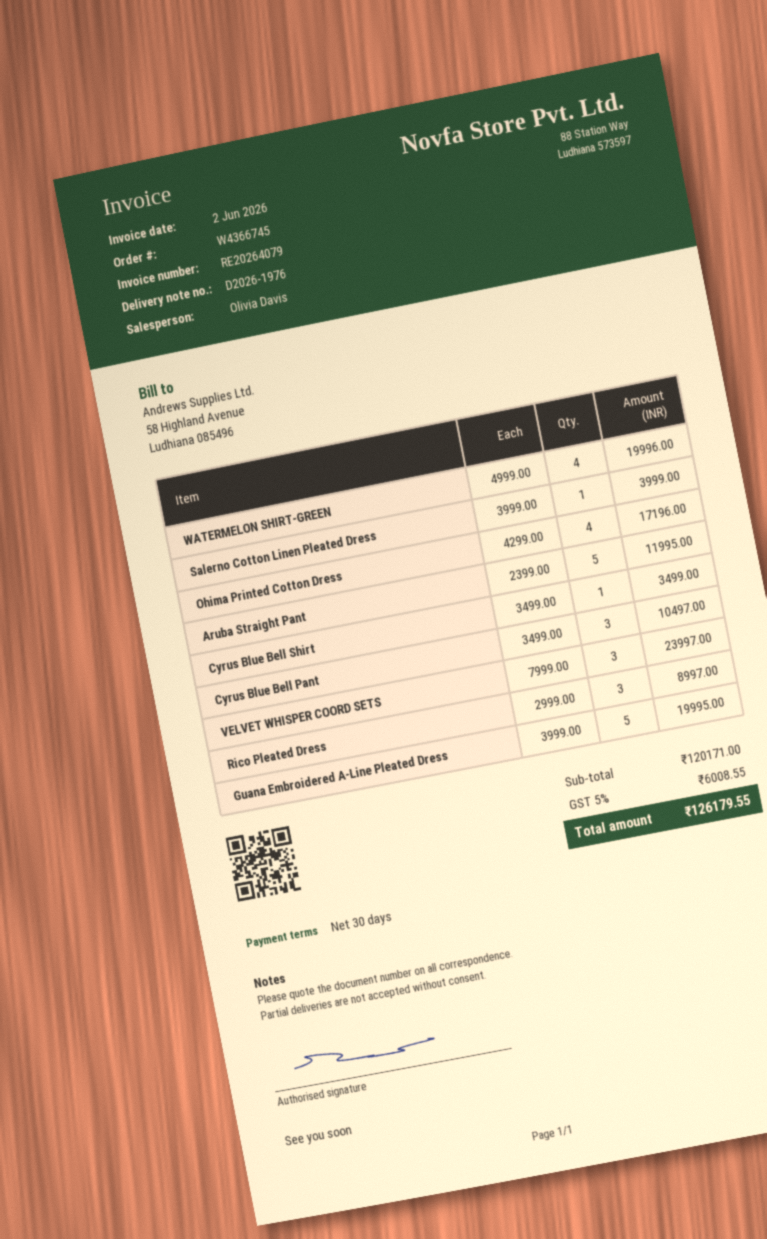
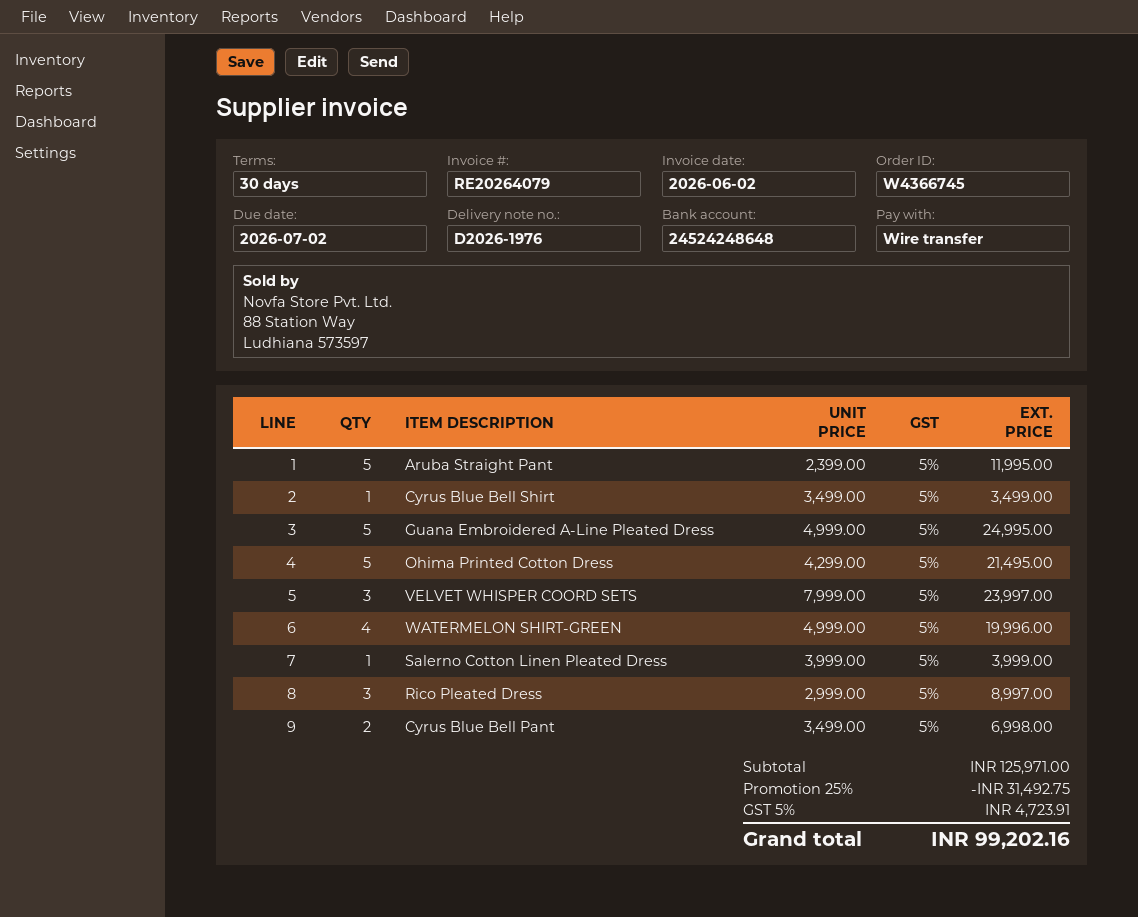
Ohima Printed Cotton Dress: 4 x 4299.00 = 17196.00 -> 5 x 4299.00 = 21495.00
Cyrus Blue Bell Pant: 3 x 3499.00 = 10497.00 -> 2 x 3499.00 = 6998.00
Guana Embroidered A-Line Pleated Dress: 5 x 3999.00 = 19995.00 -> 5 x 4999.00 = 24995.00
subtotal: 120171.00 -> 125971.00
discount: none -> 25% = 31492.75
tax: 5% = 6008.55 -> 5% = 4723.91
total: 126179.55 -> 99202.16

